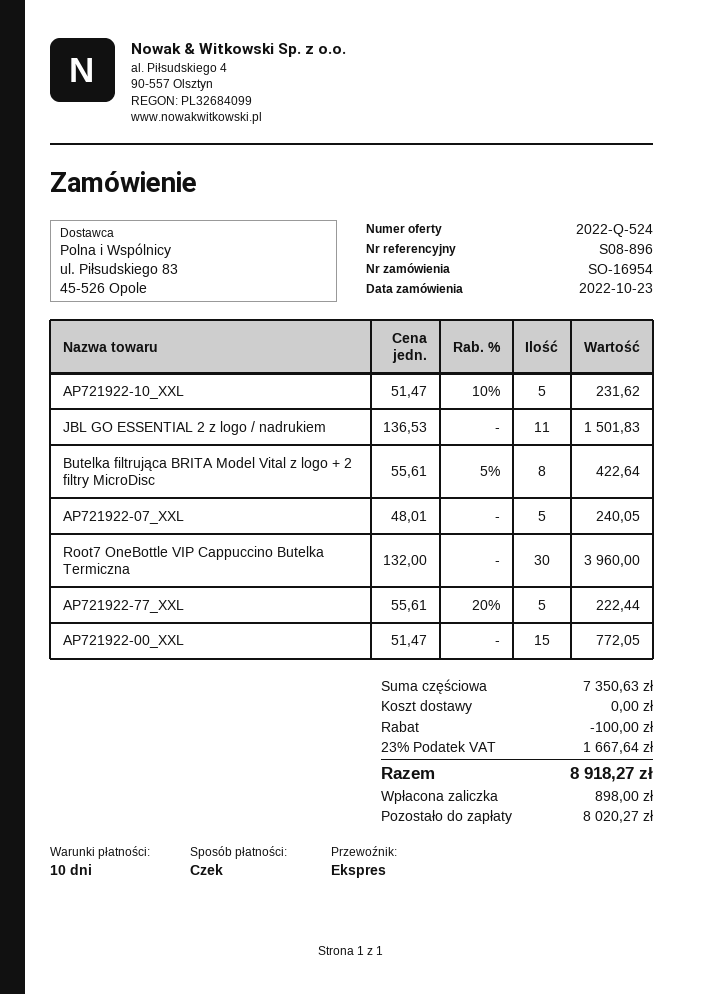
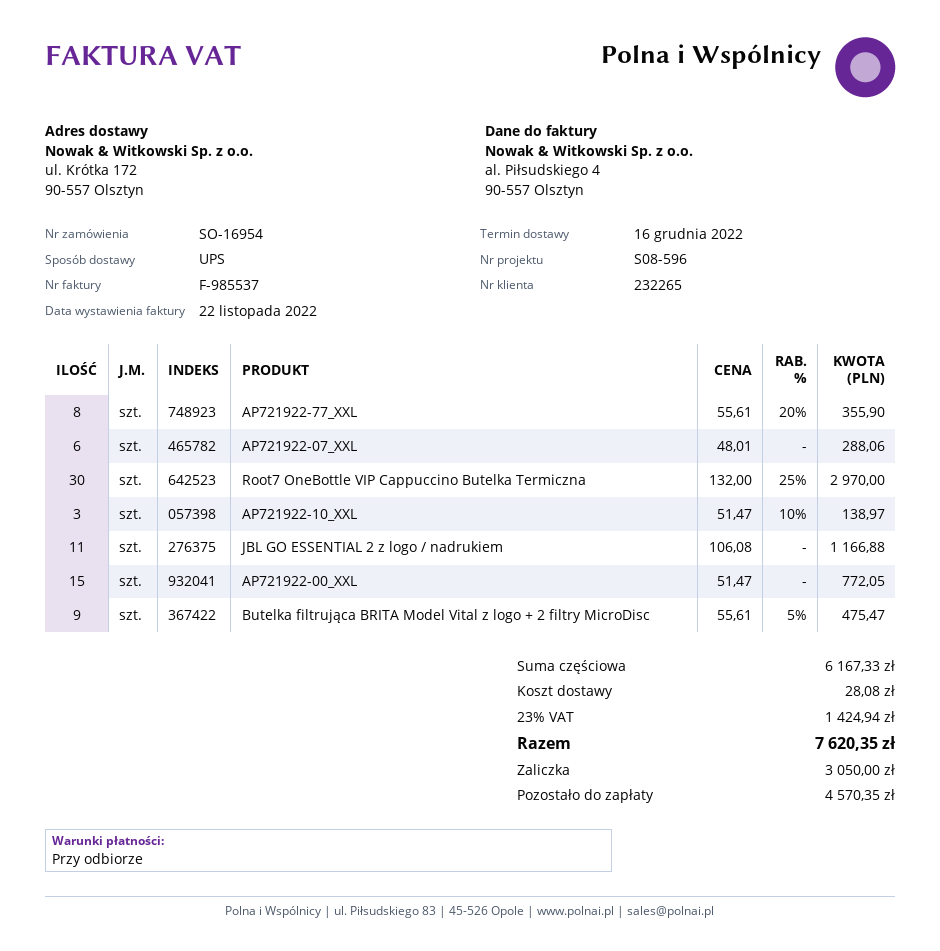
payment terms: 10 days -> on receipt
reference: S08-896 -> S08-596
shipping method: express -> UPS
AP721922-10_XXL: 5 x 51.47 - 10% = 231.62 -> 3 x 51.47 - 10% = 138.97
JBL GO ESSENTIAL 2 z logo / nadrukiem: 11 x 136.53 = 1501.83 -> 11 x 106.08 = 1166.88
Butelka filtrująca BRITA Model Vital z logo + 2 filtry MicroDisc: 8 x 55.61 - 5% = 422.64 -> 9 x 55.61 - 5% = 475.47
AP721922-07_XXL: 5 x 48.01 = 240.05 -> 6 x 48.01 = 288.06
Root7 OneBottle VIP Cappuccino Butelka Termiczna: 30 x 132.00 = 3960.00 -> 30 x 132.00 - 25% = 2970.00
AP721922-77_XXL: 5 x 55.61 - 20% = 222.44 -> 8 x 55.61 - 20% = 355.90
subtotal: 7350.63 -> 6167.33
discount: 100.00 -> none
shipping: 0.00 -> 28.08
tax: 23% = 1667.64 -> 23% = 1424.94
total: 8918.27 -> 7620.35
deposit: 898.00 -> 3050.00
balance: 8020.27 -> 4570.35

